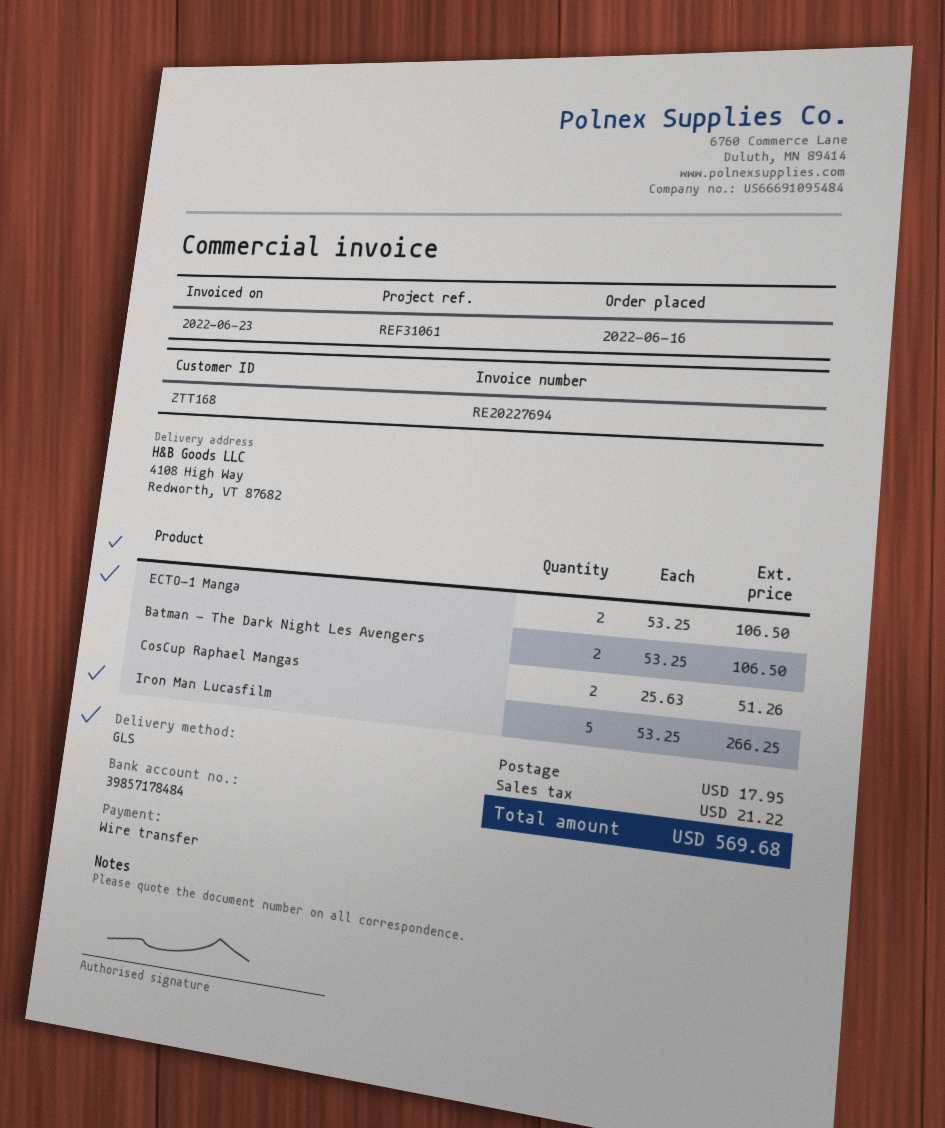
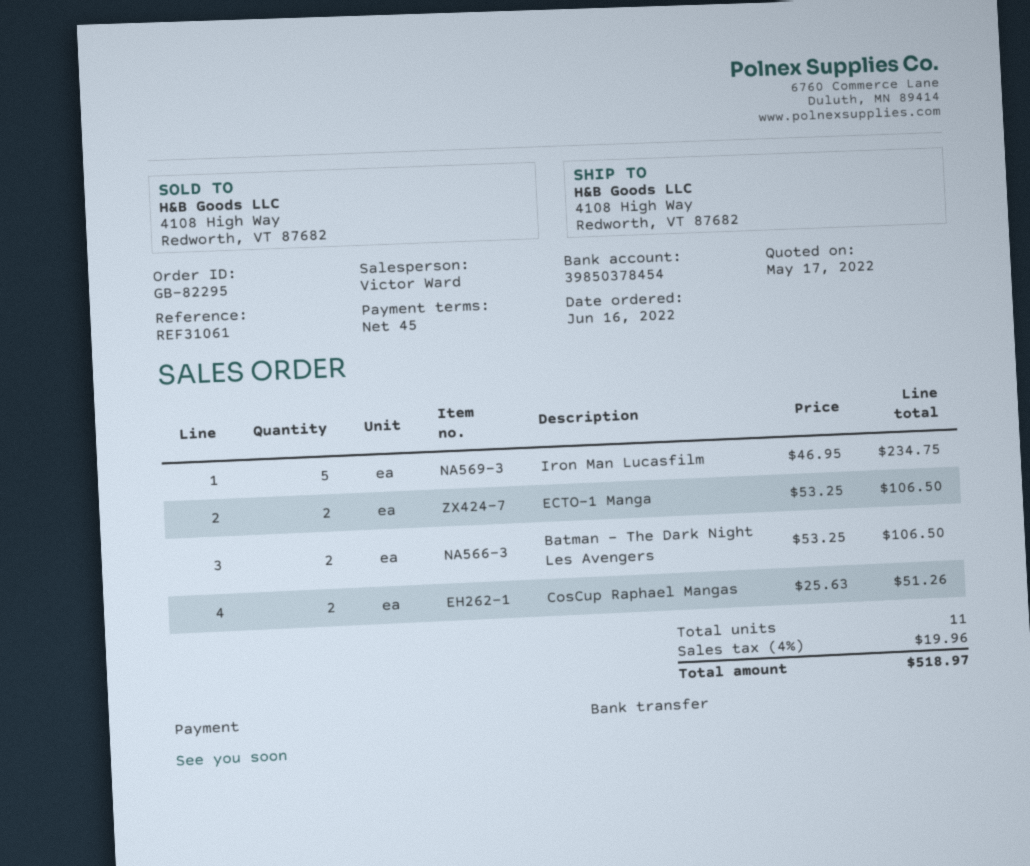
bank account: 39857178484 -> 39850378454
Iron Man Lucasfilm: 5 x 53.25 = 266.25 -> 5 x 46.95 = 234.75
shipping: 17.95 -> none
tax: 21.22 -> 19.96
total: 569.68 -> 518.97

